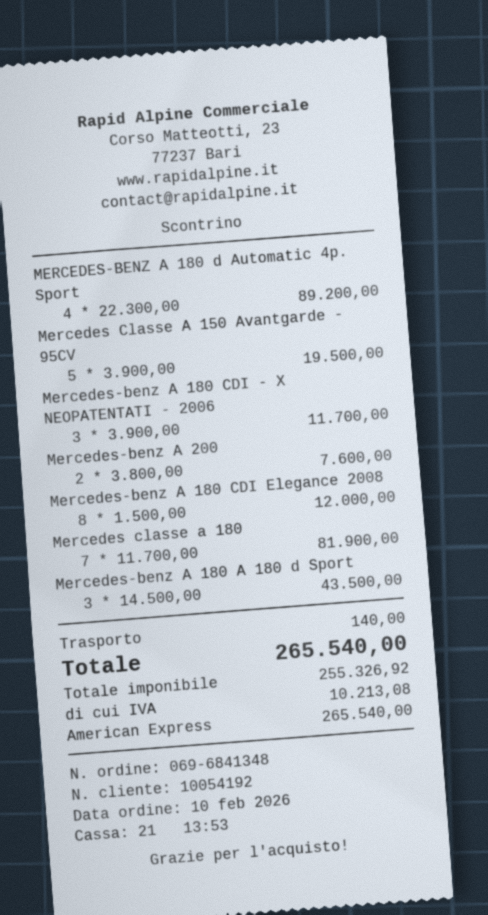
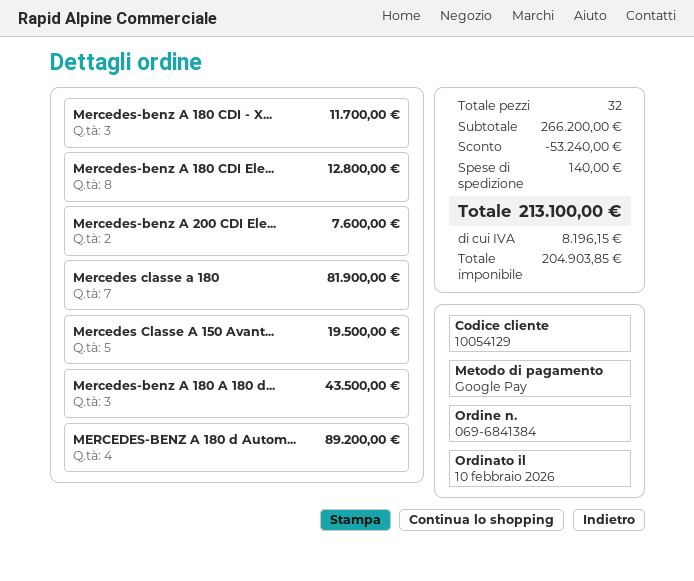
order number: 069-6841348 -> 069-6841384
customer number: 10054192 -> 10054129
payment method: American Express -> Google Pay
Mercedes-benz A 180 CDI Elegance 2008: 8 for 12000.00 -> 8 for 12800.00
discount: none -> 53240.00
net: 255326.92 -> 204903.85
tax: 10213.08 -> 8196.15
total: 265540.00 -> 213100.00

